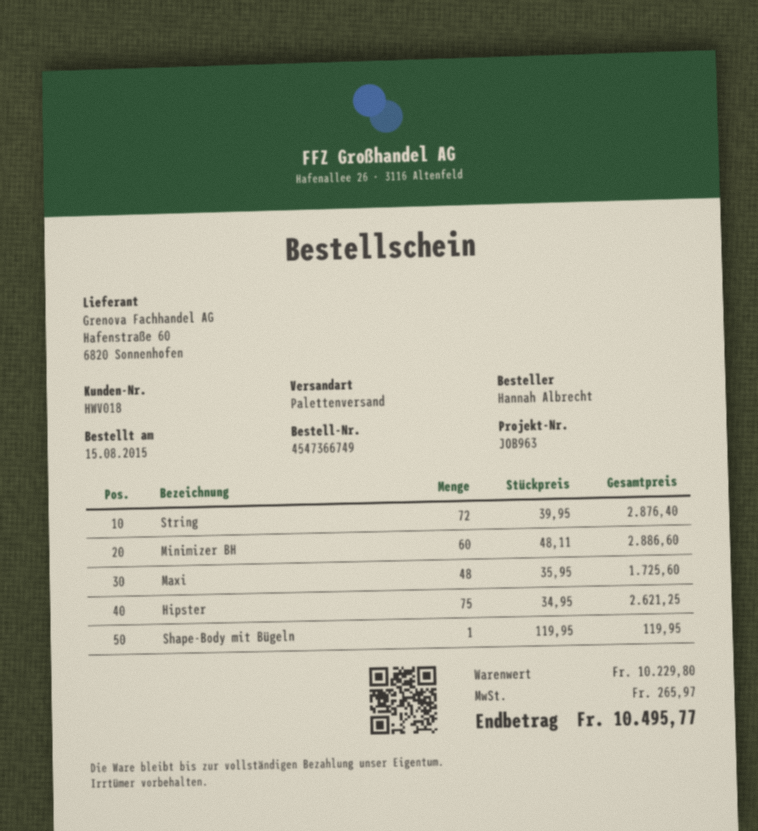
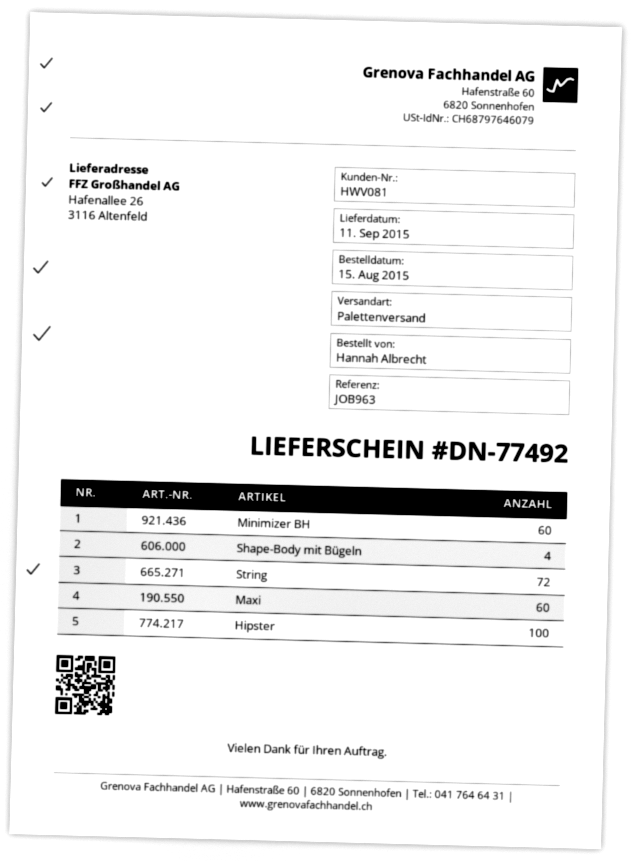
customer number: HWV018 -> HWV081
Maxi: 48 -> 60
Hipster: 75 -> 100
Shape-Body mit Bügeln: 1 -> 4

